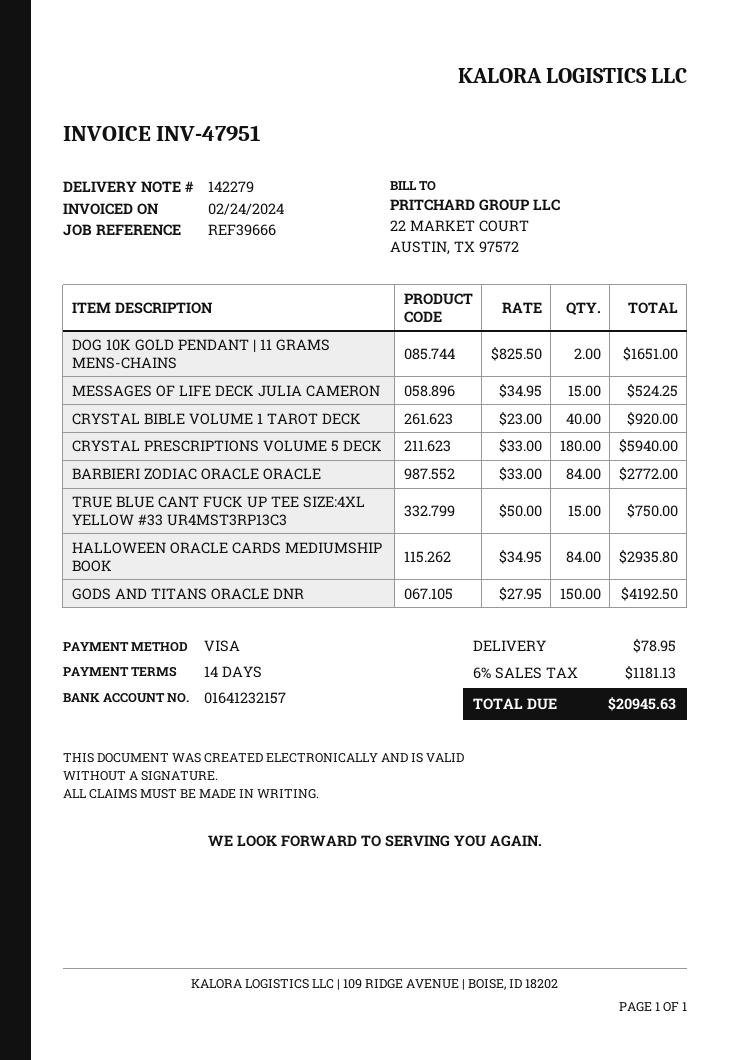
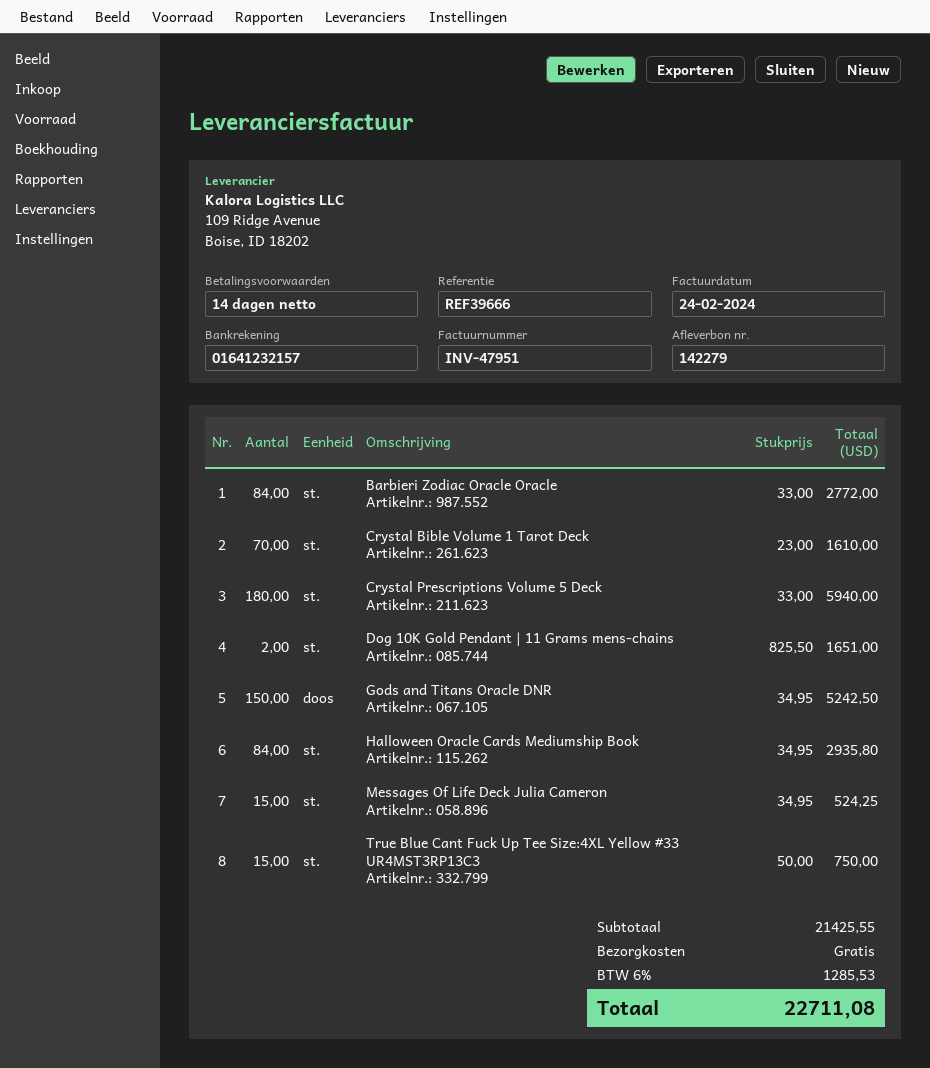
CRYSTAL BIBLE VOLUME 1 TAROT DECK: 40 x 23.00 = 920.00 -> 70 x 23.00 = 1610.00
GODS AND TITANS ORACLE DNR: 150 x 27.95 = 4192.50 -> 150 x 34.95 = 5242.50
shipping: 78.95 -> 0.00
tax: 6% = 1181.13 -> 6% = 1285.53
total: 20945.63 -> 22711.08

